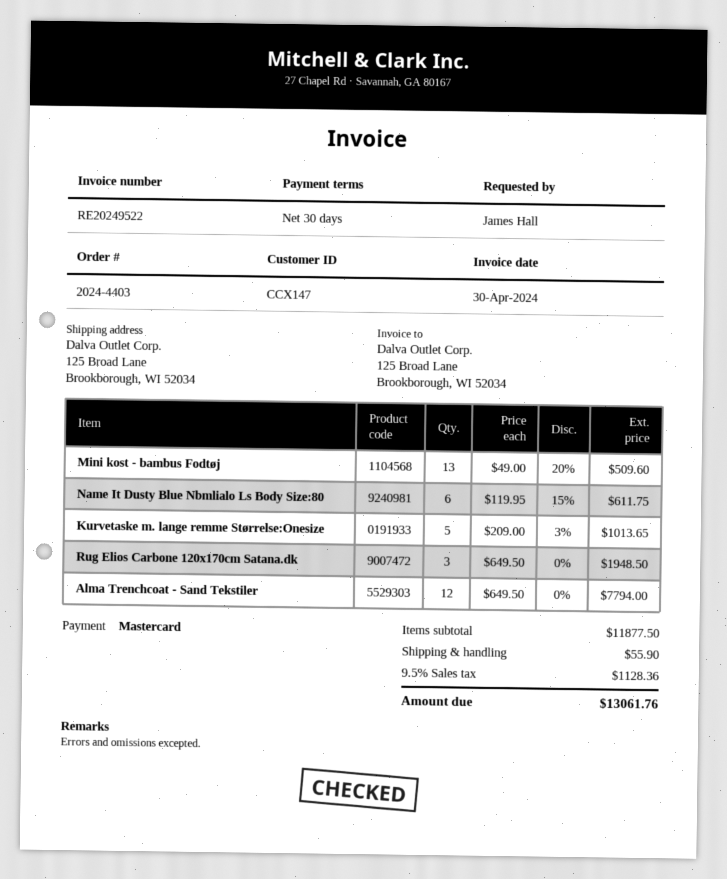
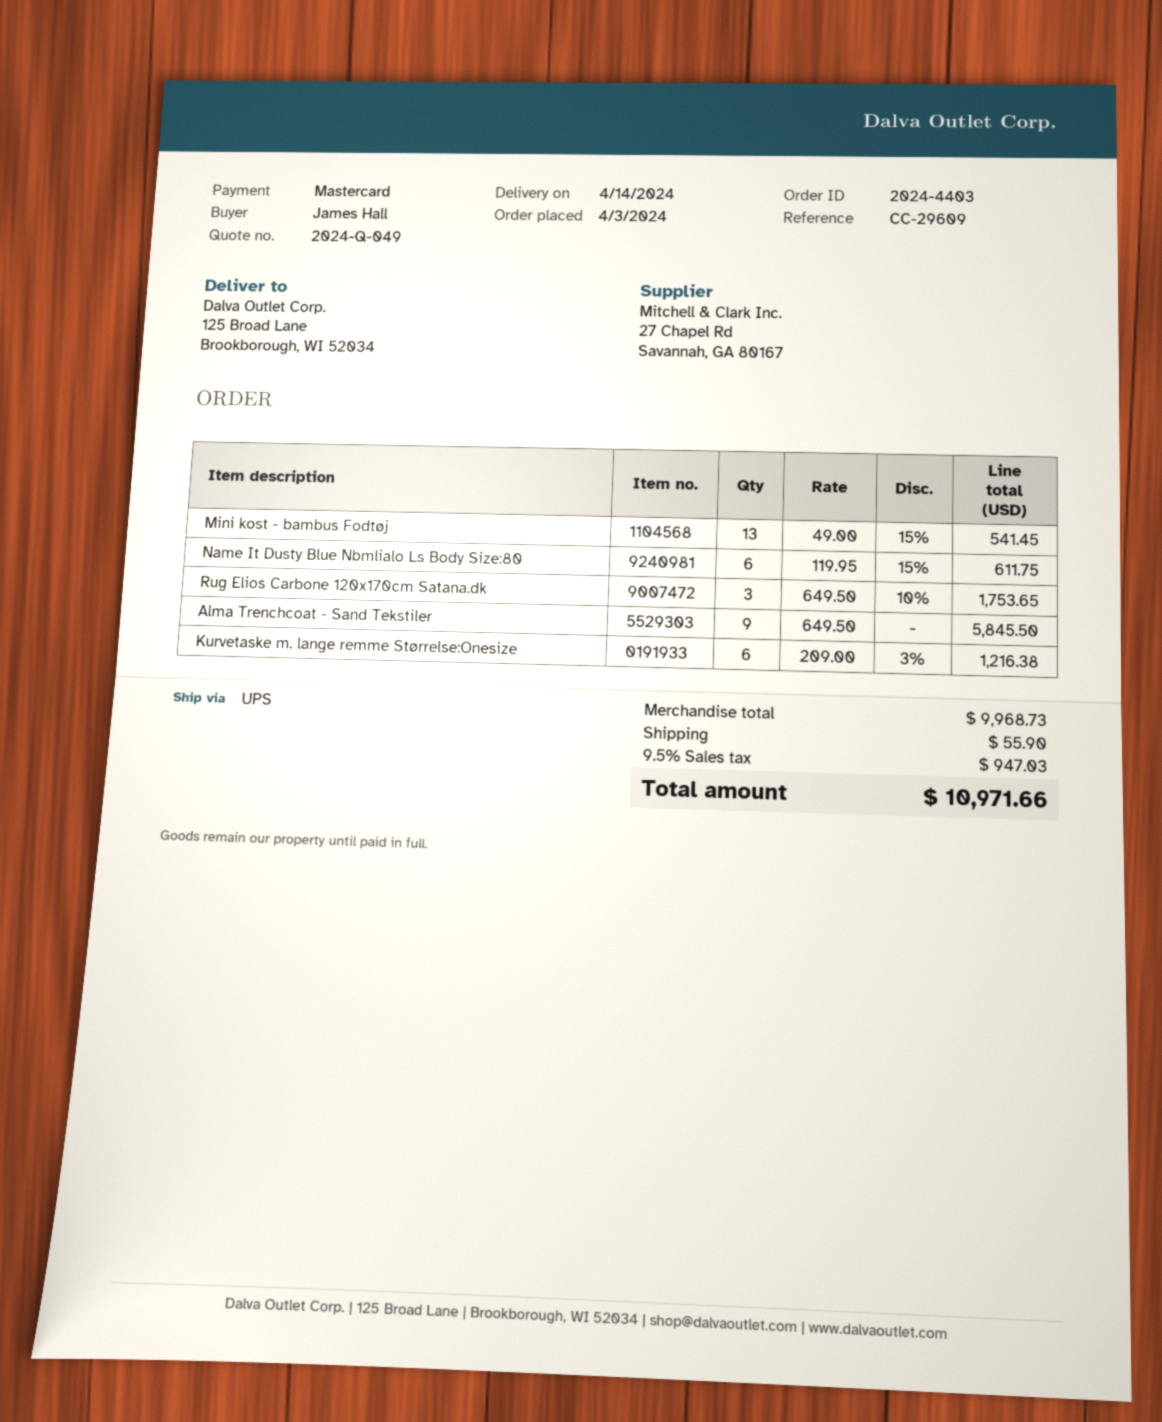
Mini kost - bambus Fodtøj: 13 x 49.00 - 20% = 509.60 -> 13 x 49.00 - 15% = 541.45
Kurvetaske m. lange remme Størrelse:Onesize: 5 x 209.00 - 3% = 1013.65 -> 6 x 209.00 - 3% = 1216.38
Rug Elios Carbone 120x170cm Satana.dk: 3 x 649.50 = 1948.50 -> 3 x 649.50 - 10% = 1753.65
Alma Trenchcoat - Sand Tekstiler: 12 x 649.50 = 7794.00 -> 9 x 649.50 = 5845.50
subtotal: 11877.50 -> 9968.73
tax: 9.5% = 1128.36 -> 9.5% = 947.03
total: 13061.76 -> 10971.66

